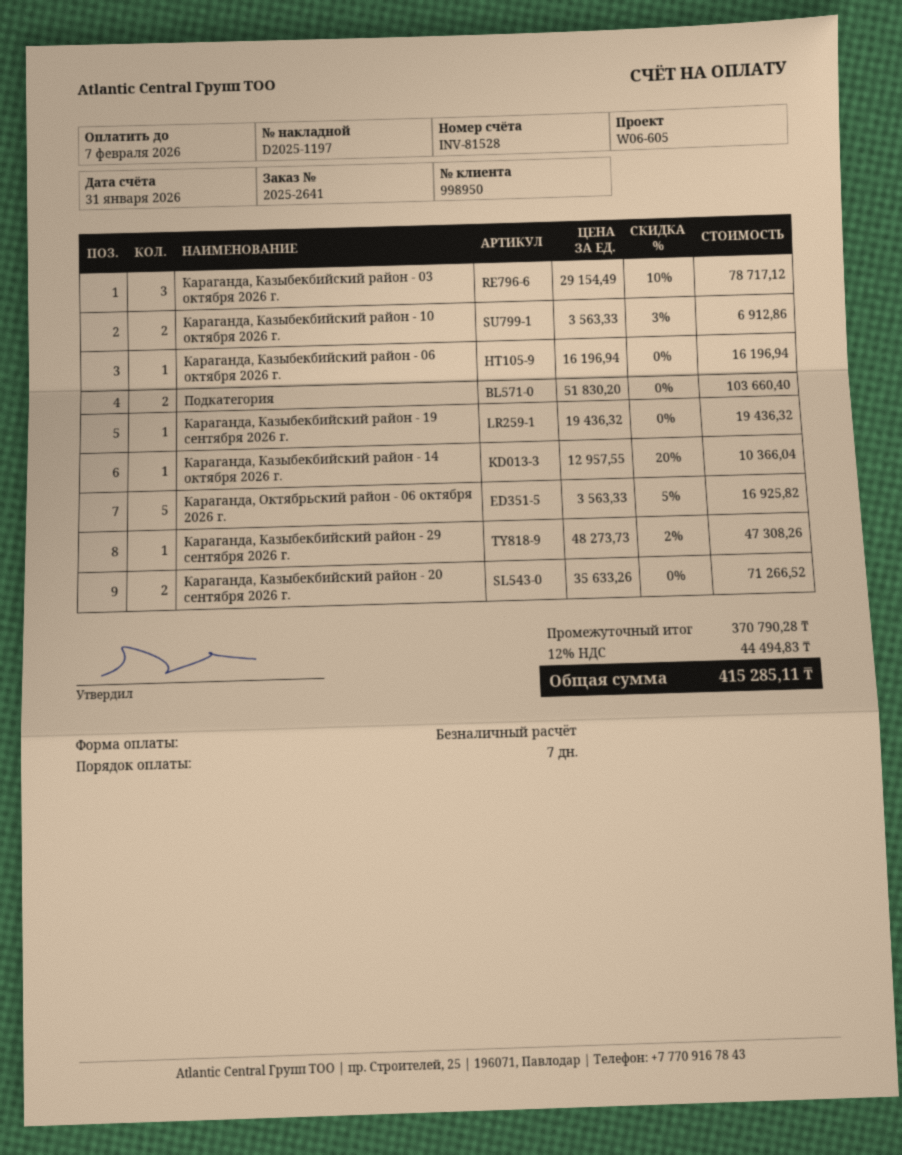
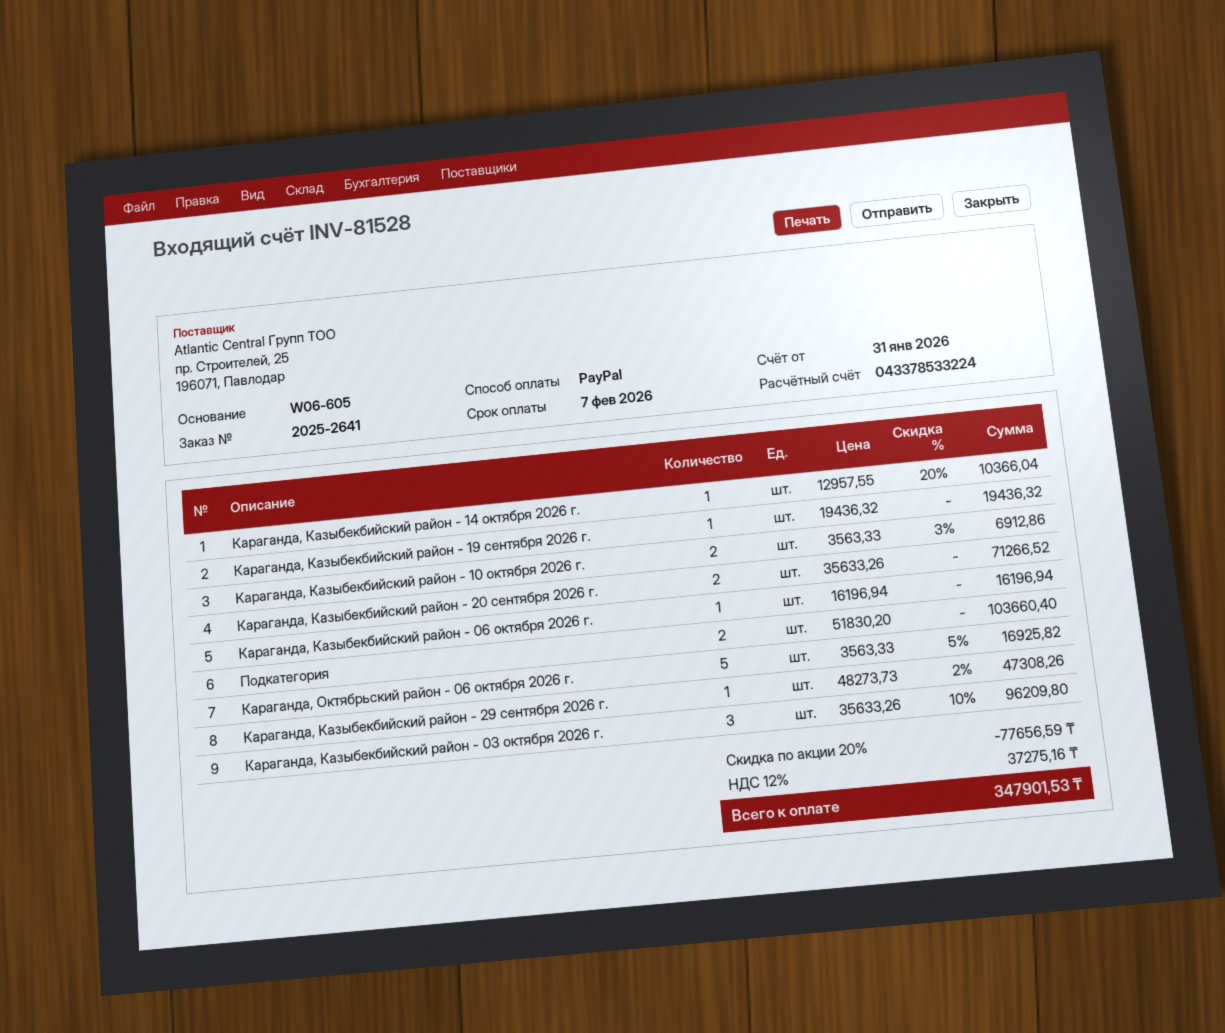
payment method: bank transfer -> PayPal
Караганда, Казыбекбийский район - 03 октября 2026 г.: 3 x 29154.49 - 10% = 78717.12 -> 3 x 35633.26 - 10% = 96209.80
discount: none -> 20% = 77656.59
tax: 12% = 44494.83 -> 12% = 37275.16
total: 415285.11 -> 347901.53

